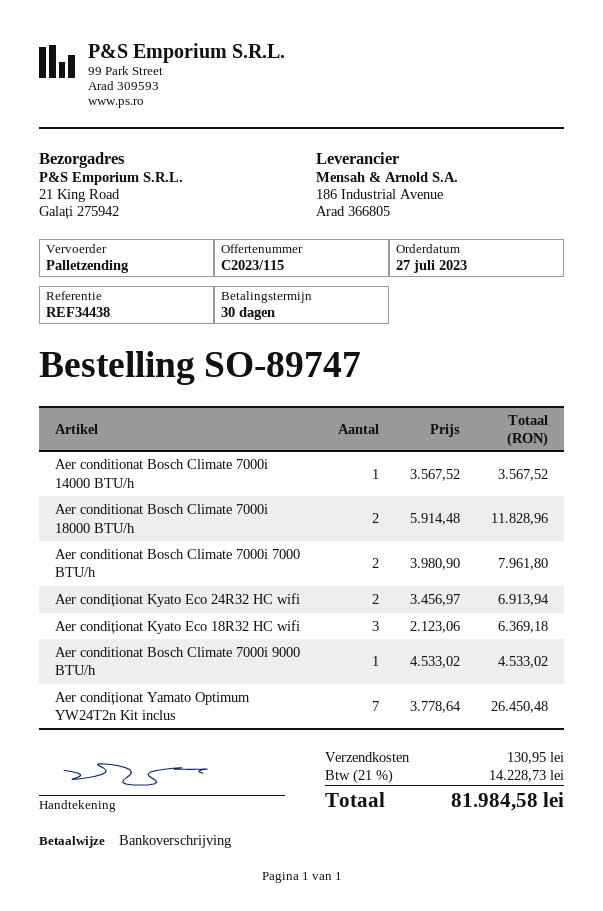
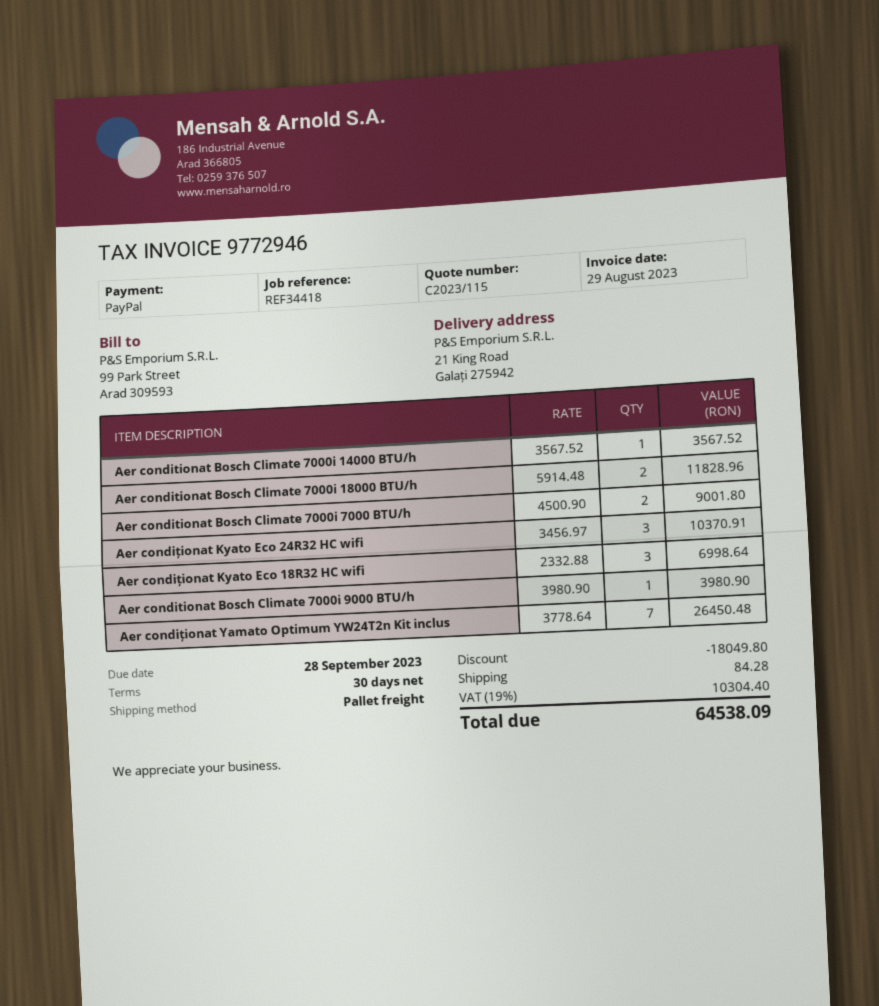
reference: REF34438 -> REF34418
payment method: bank transfer -> PayPal
Aer conditionat Bosch Climate 7000i 7000 BTU/h: 2 x 3980.90 = 7961.80 -> 2 x 4500.90 = 9001.80
Aer condiționat Kyato Eco 24R32 HC wifi: 2 x 3456.97 = 6913.94 -> 3 x 3456.97 = 10370.91
Aer condiționat Kyato Eco 18R32 HC wifi: 3 x 2123.06 = 6369.18 -> 3 x 2332.88 = 6998.64
Aer conditionat Bosch Climate 7000i 9000 BTU/h: 1 x 4533.02 = 4533.02 -> 1 x 3980.90 = 3980.90
discount: none -> 18049.80
shipping: 130.95 -> 84.28
tax: 21% = 14228.73 -> 19% = 10304.40
total: 81984.58 -> 64538.09

